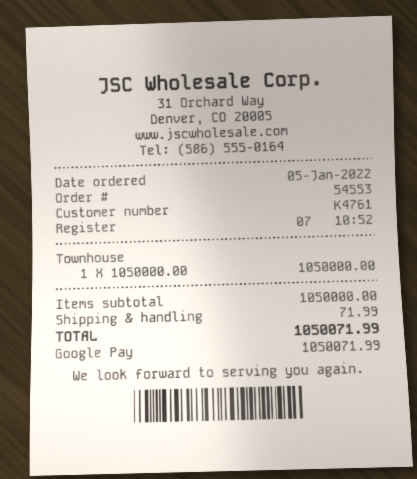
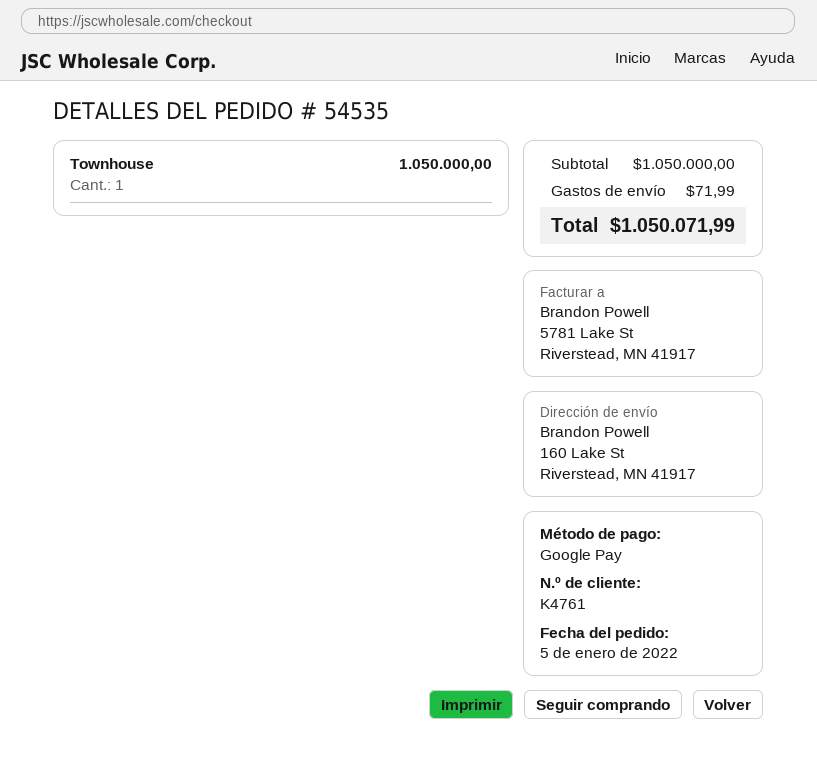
order number: 54553 -> 54535

